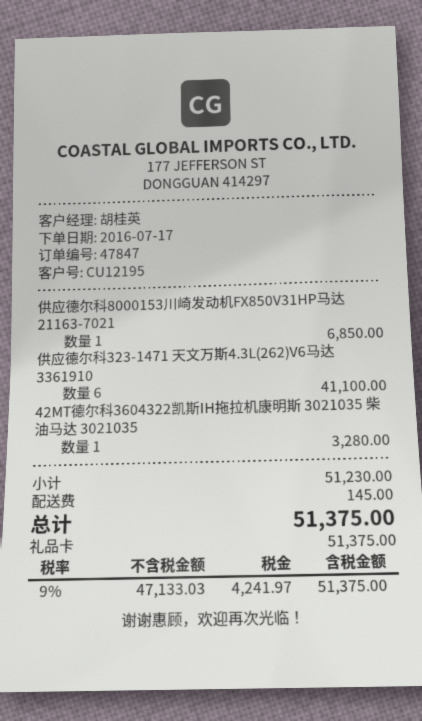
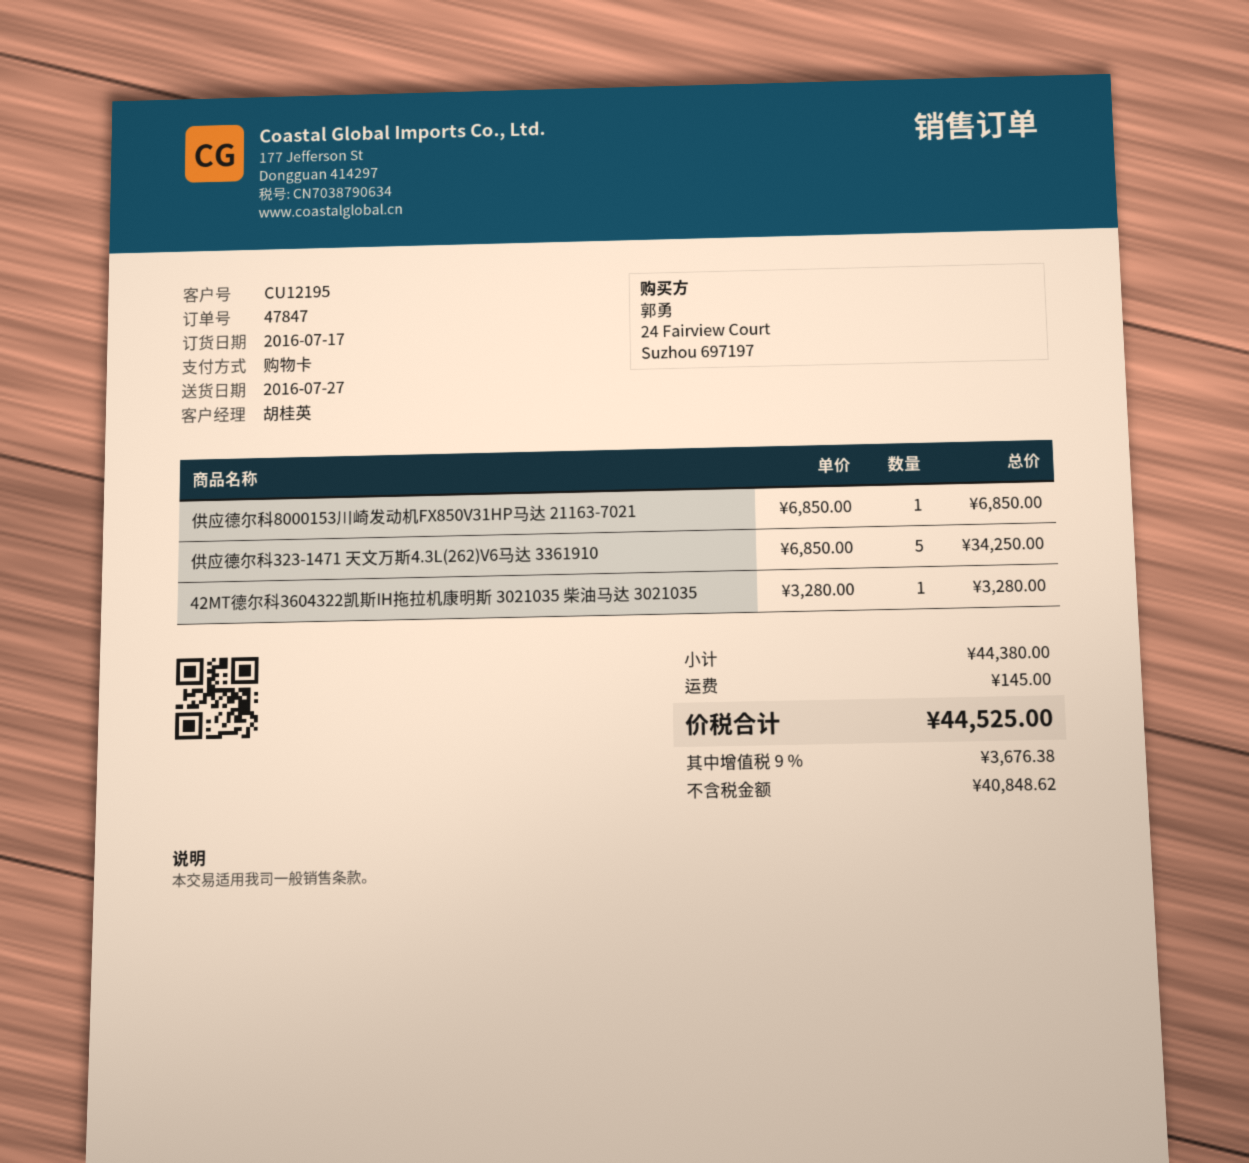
供应德尔科323-1471 天文万斯4.3L(262)V6马达 3361910: 6 for 41100.00 -> 5 for 34250.00
subtotal: 51230.00 -> 44380.00
net: 47133.03 -> 40848.62
tax: 9% = 4241.97 -> 9% = 3676.38
total: 51375.00 -> 44525.00

